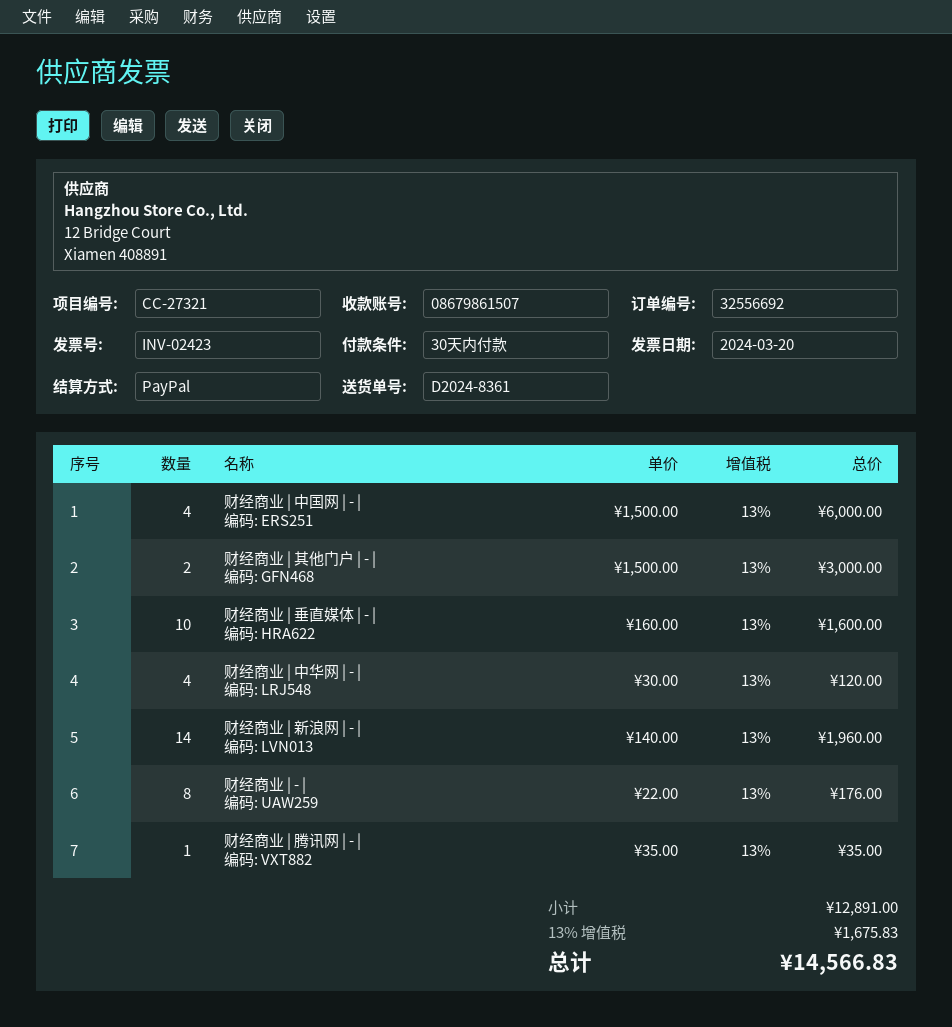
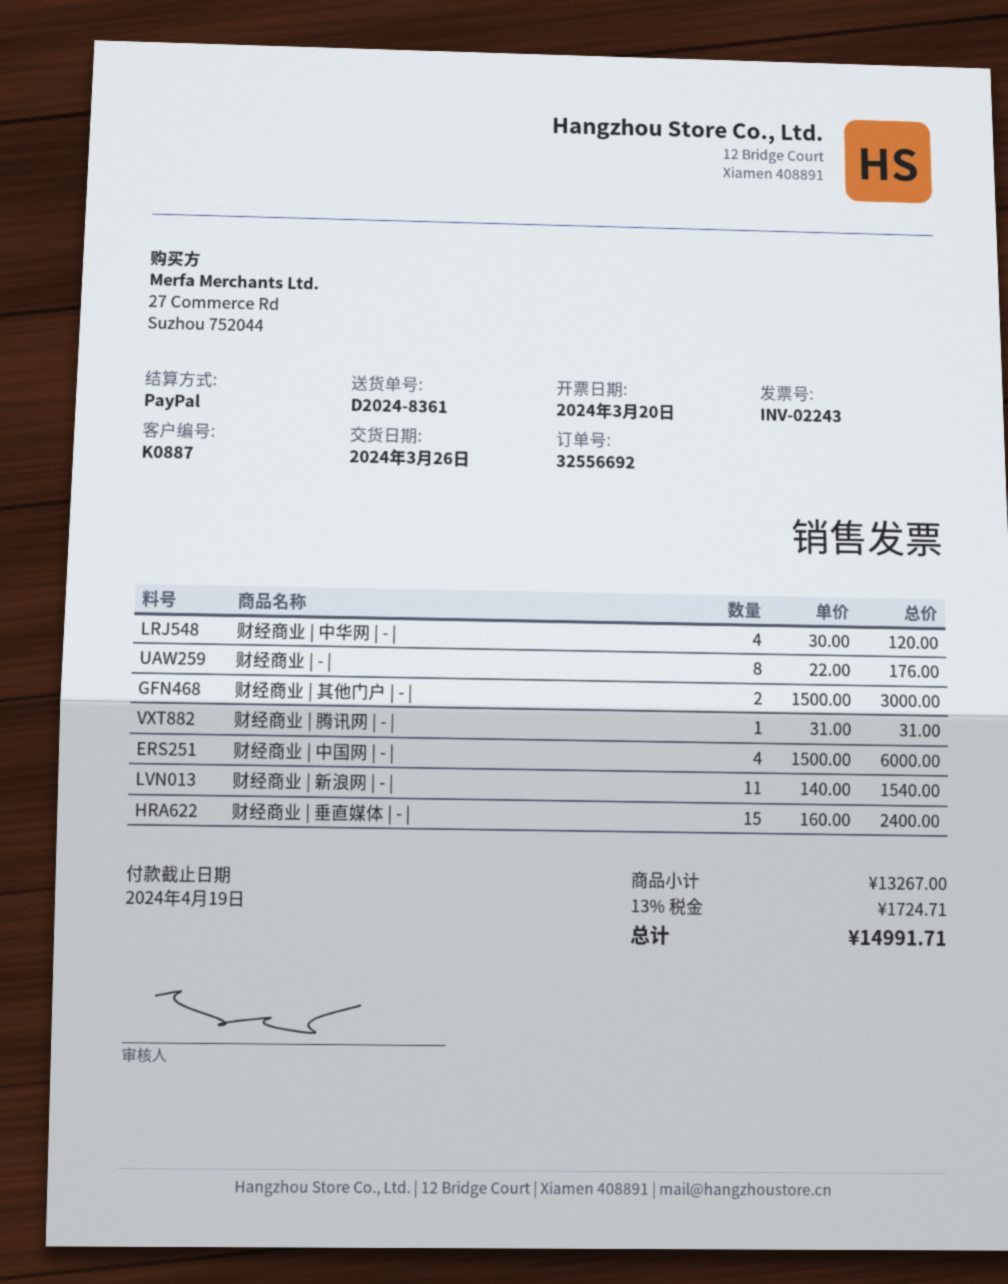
invoice number: INV-02423 -> INV-02243
财经商业 | 垂直媒体 | - |: 10 x 160.00 = 1600.00 -> 15 x 160.00 = 2400.00
财经商业 | 新浪网 | - |: 14 x 140.00 = 1960.00 -> 11 x 140.00 = 1540.00
财经商业 | 腾讯网 | - |: 1 x 35.00 = 35.00 -> 1 x 31.00 = 31.00
subtotal: 12891.00 -> 13267.00
tax: 13% = 1675.83 -> 13% = 1724.71
total: 14566.83 -> 14991.71

